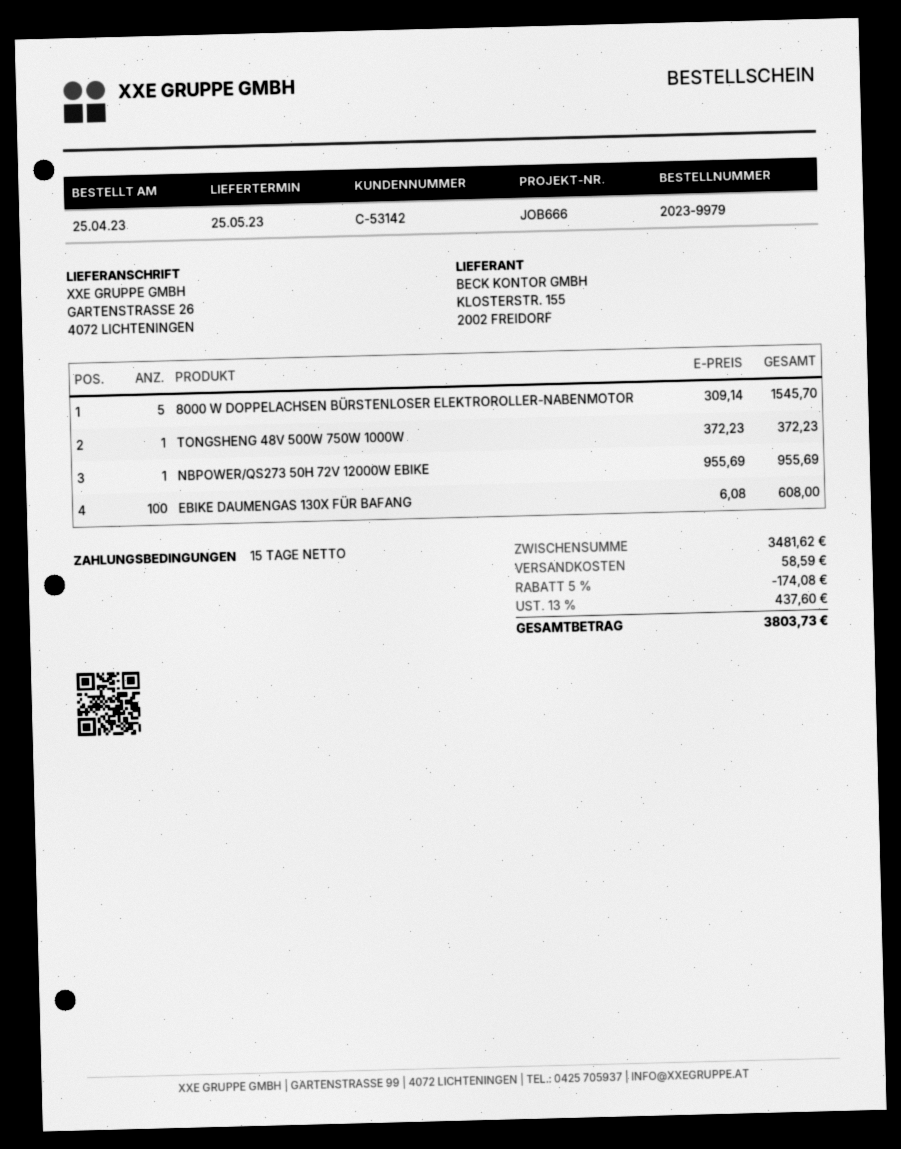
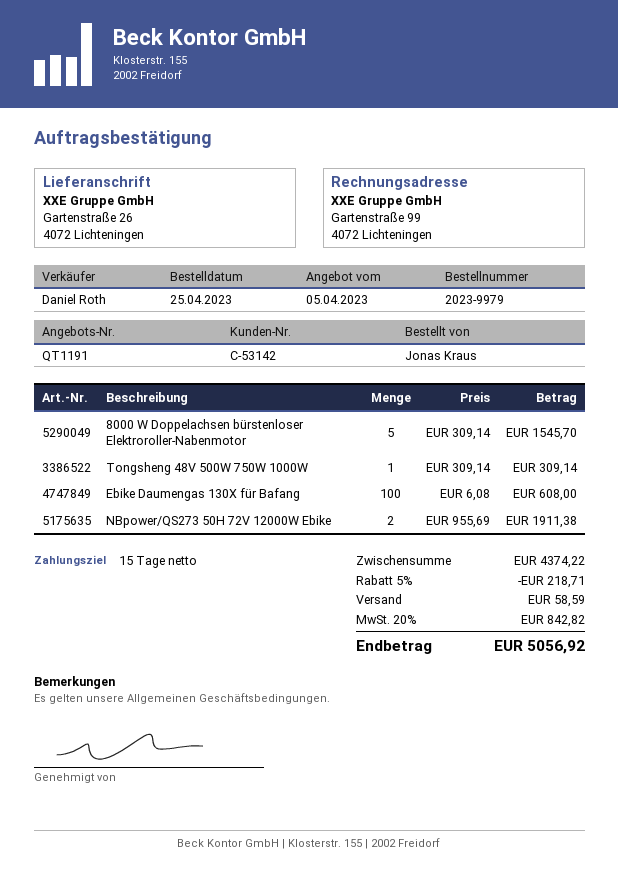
TONGSHENG 48V 500W 750W 1000W: 1 x 372.23 = 372.23 -> 1 x 309.14 = 309.14
NBPOWER/QS273 50H 72V 12000W EBIKE: 1 x 955.69 = 955.69 -> 2 x 955.69 = 1911.38
subtotal: 3481.62 -> 4374.22
discount: 5% = 174.08 -> 5% = 218.71
tax: 13% = 437.60 -> 20% = 842.82
total: 3803.73 -> 5056.92

